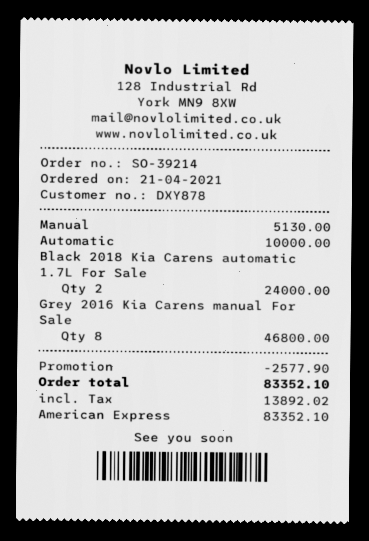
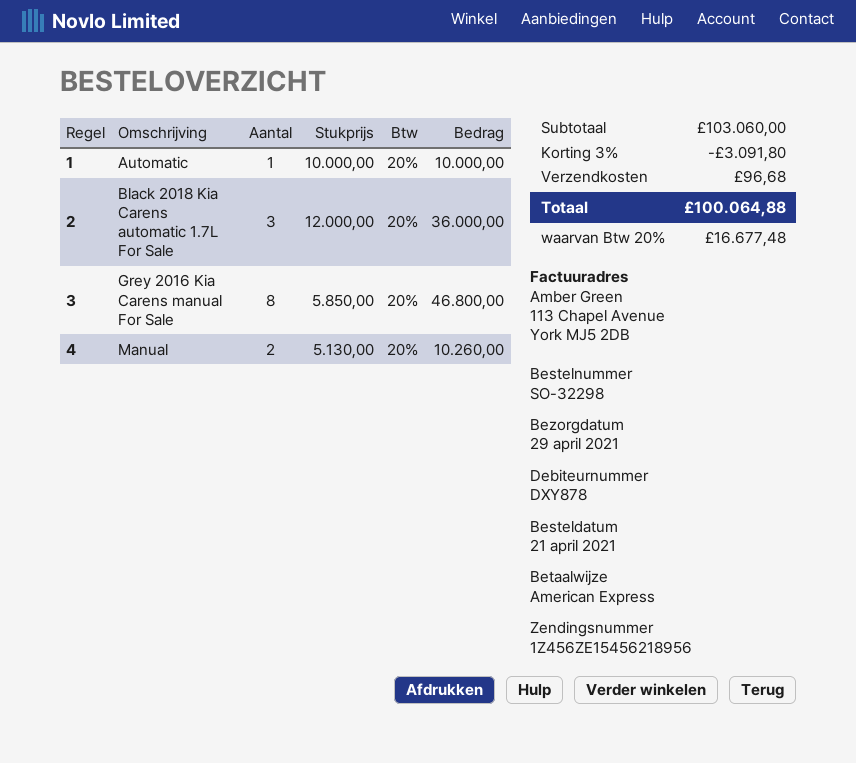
order number: SO-39214 -> SO-32298
Manual: 1 for 5130.00 -> 2 for 10260.00
Black 2018 Kia Carens automatic 1.7L For Sale: 2 for 24000.00 -> 3 for 36000.00
discount: 2577.90 -> 3091.80
shipping: none -> 96.68
tax: 13892.02 -> 16677.48
total: 83352.10 -> 100064.88

